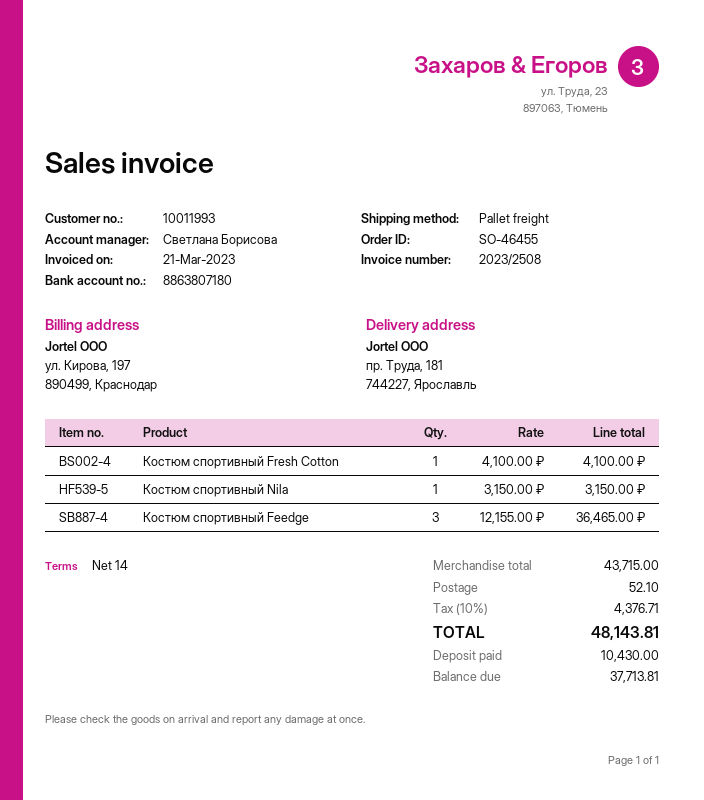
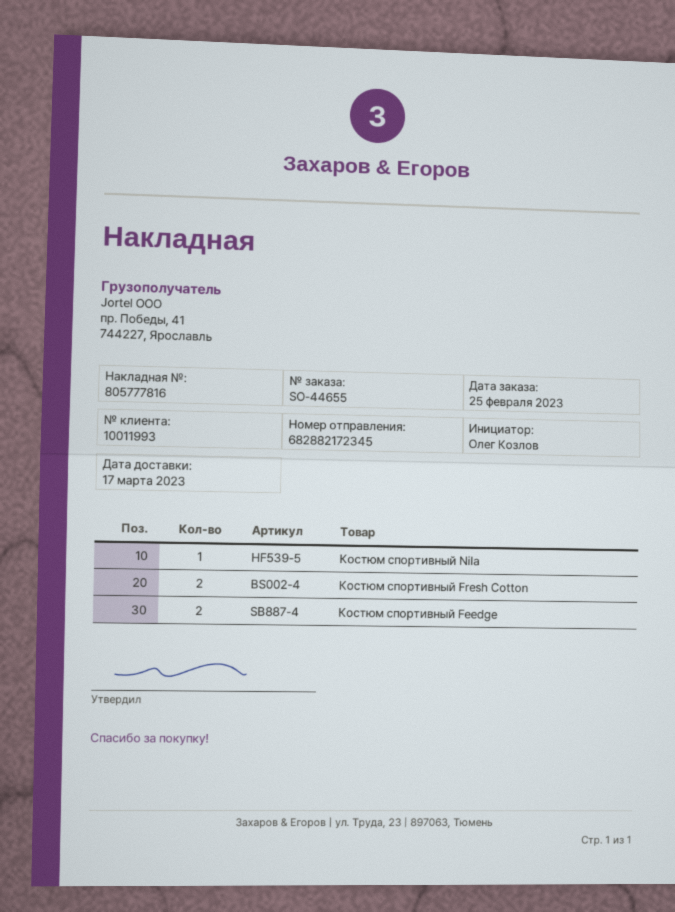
order number: SO-46455 -> SO-44655
ship to: пр. Труда, 181, 744227, Ярославль -> пр. Победы, 41, 744227, Ярославль
Костюм спортивный Fresh Cotton: 1 -> 2
Костюм спортивный Feedge: 3 -> 2

